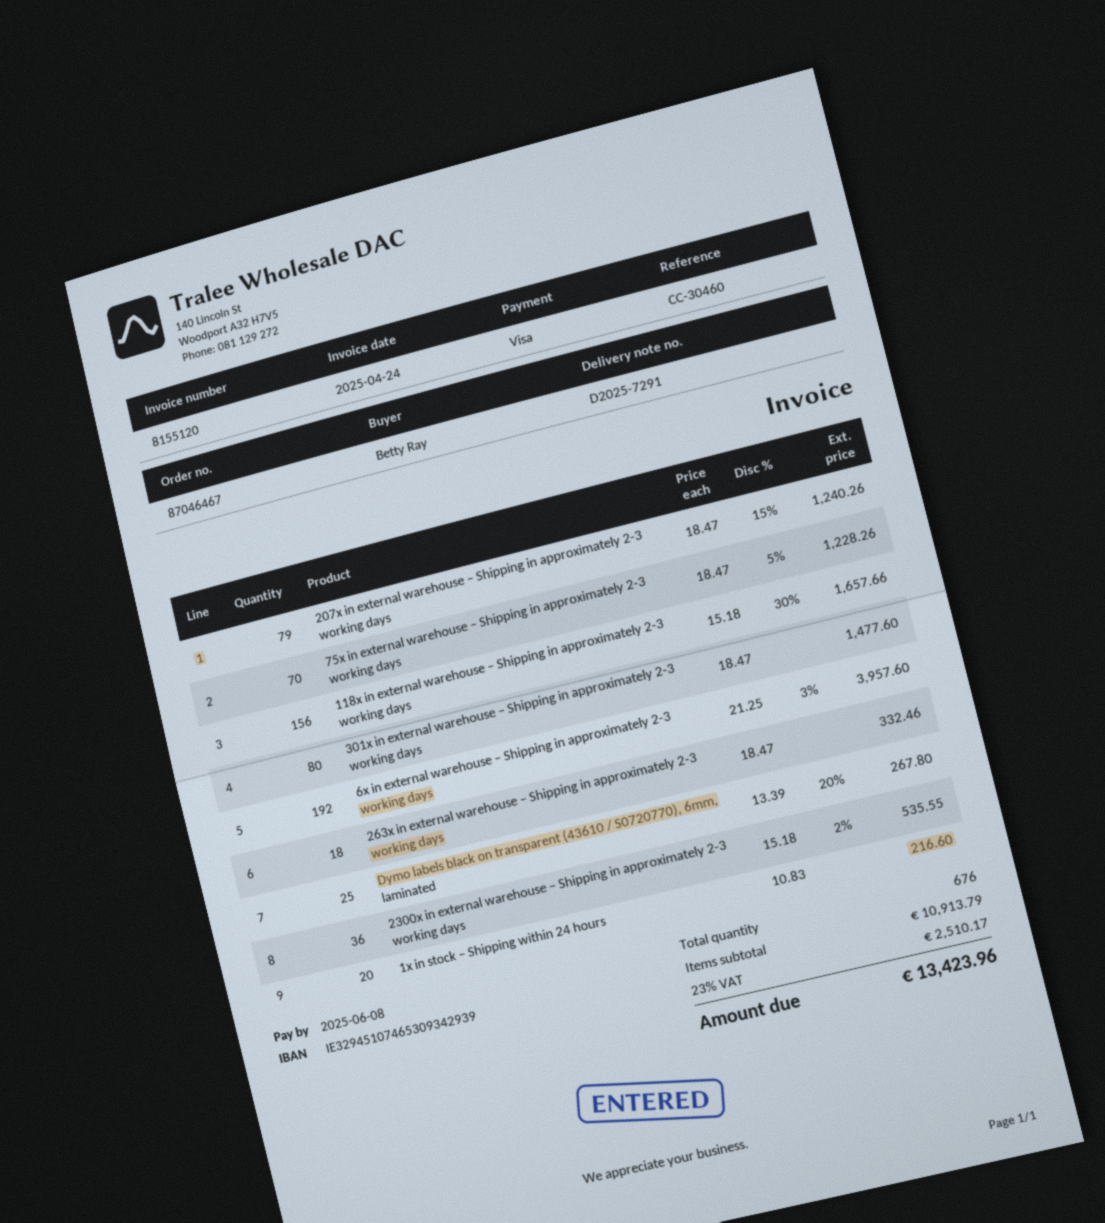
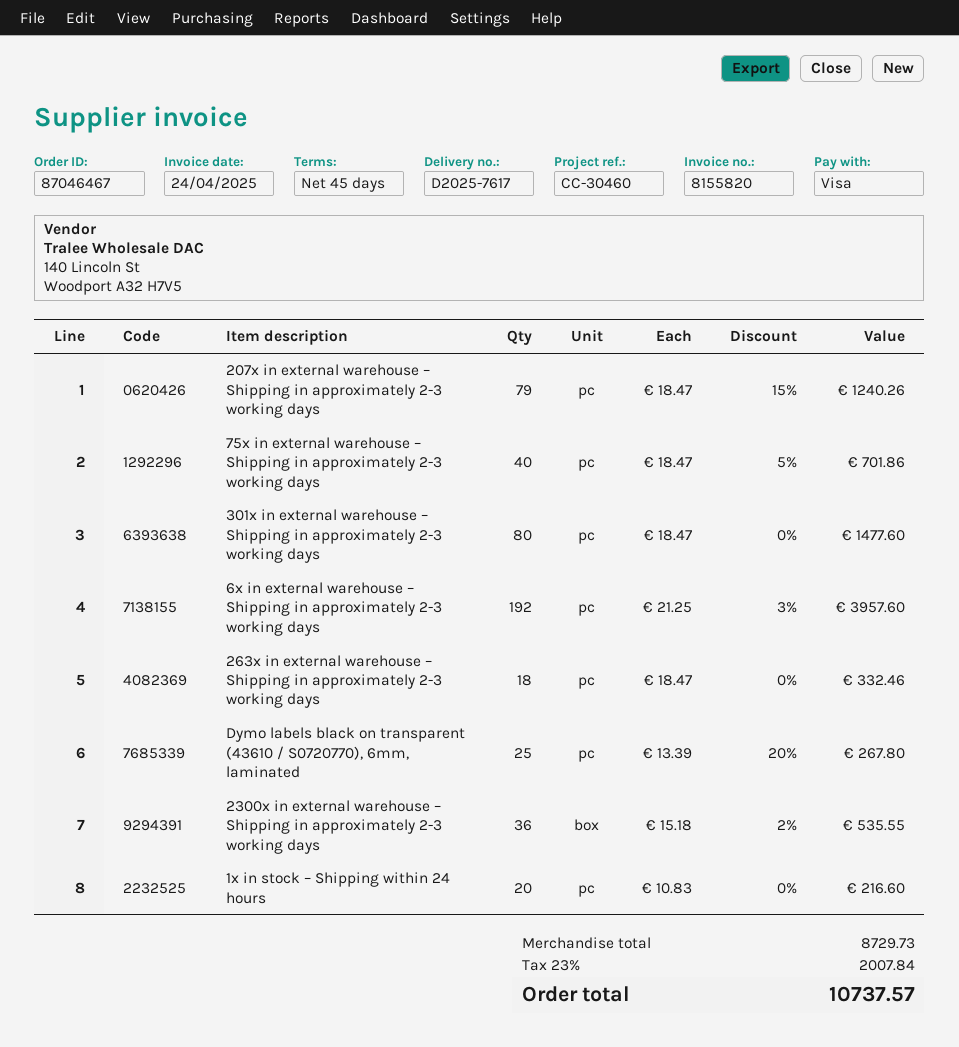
delivery note number: D2025-7291 -> D2025-7617
invoice number: 8155120 -> 8155820
75x in external warehouse – Shipping in approximately 2-3 working days: 70 x 18.47 - 5% = 1228.26 -> 40 x 18.47 - 5% = 701.86
118x in external warehouse – Shipping in approximately 2-3 working days: 156 x 15.18 - 30% = 1657.66 -> none
subtotal: 10913.79 -> 8729.73
tax: 23% = 2510.17 -> 23% = 2007.84
total: 13423.96 -> 10737.57

